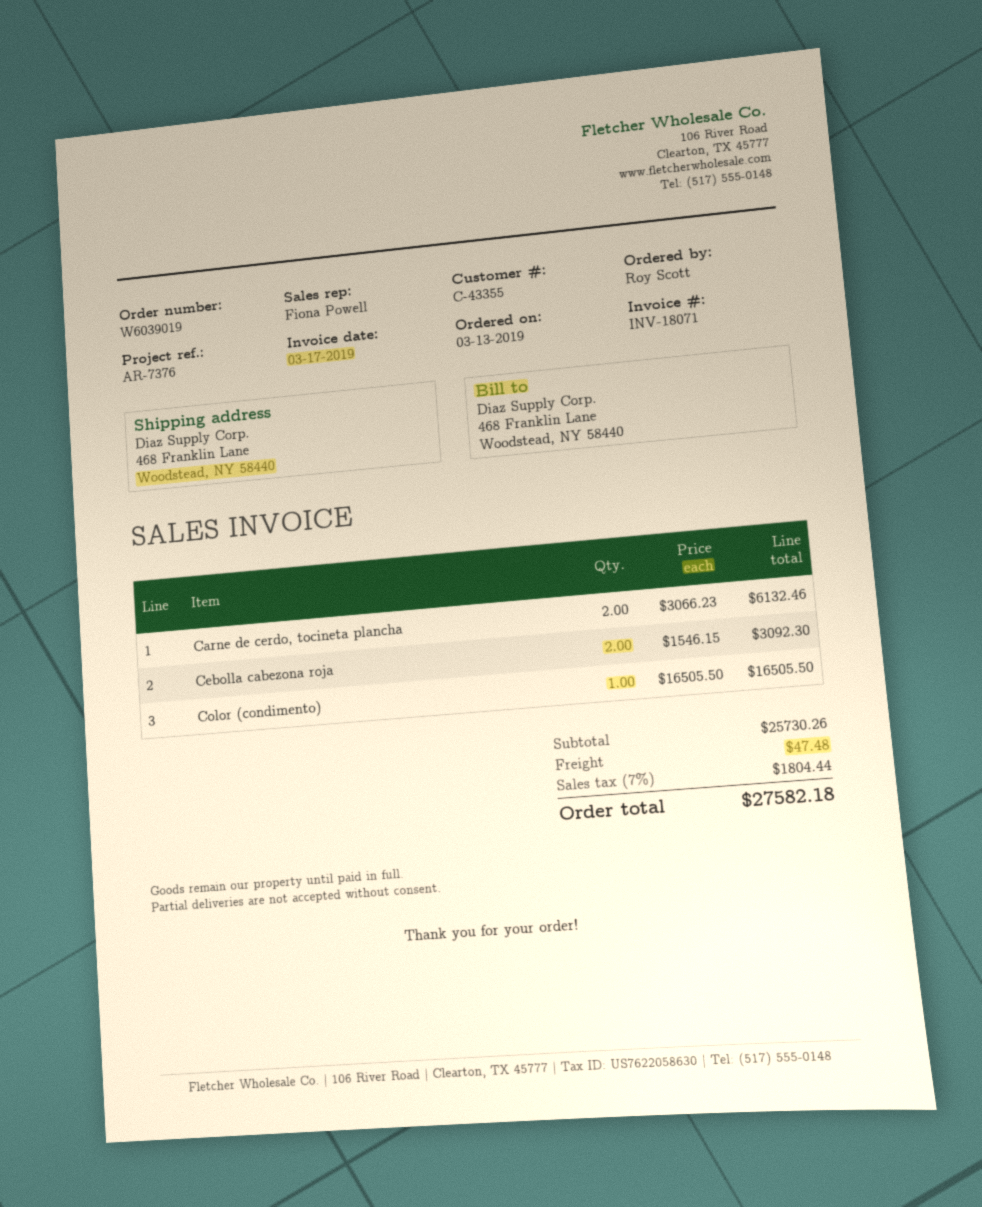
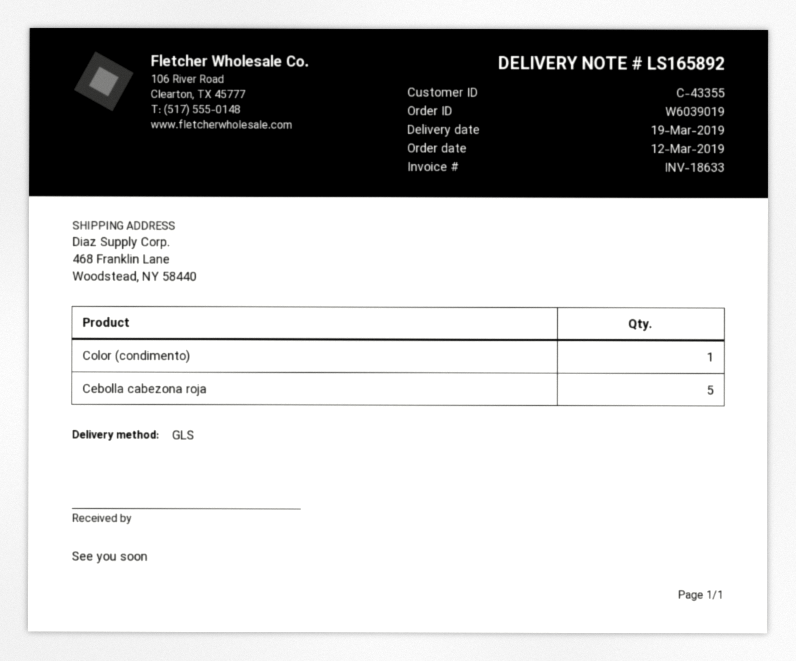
order date: 2019-03-13 -> 2019-03-12
invoice number: INV-18071 -> INV-18633
Carne de cerdo, tocineta plancha: 2 -> none
Cebolla cabezona roja: 2 -> 5

